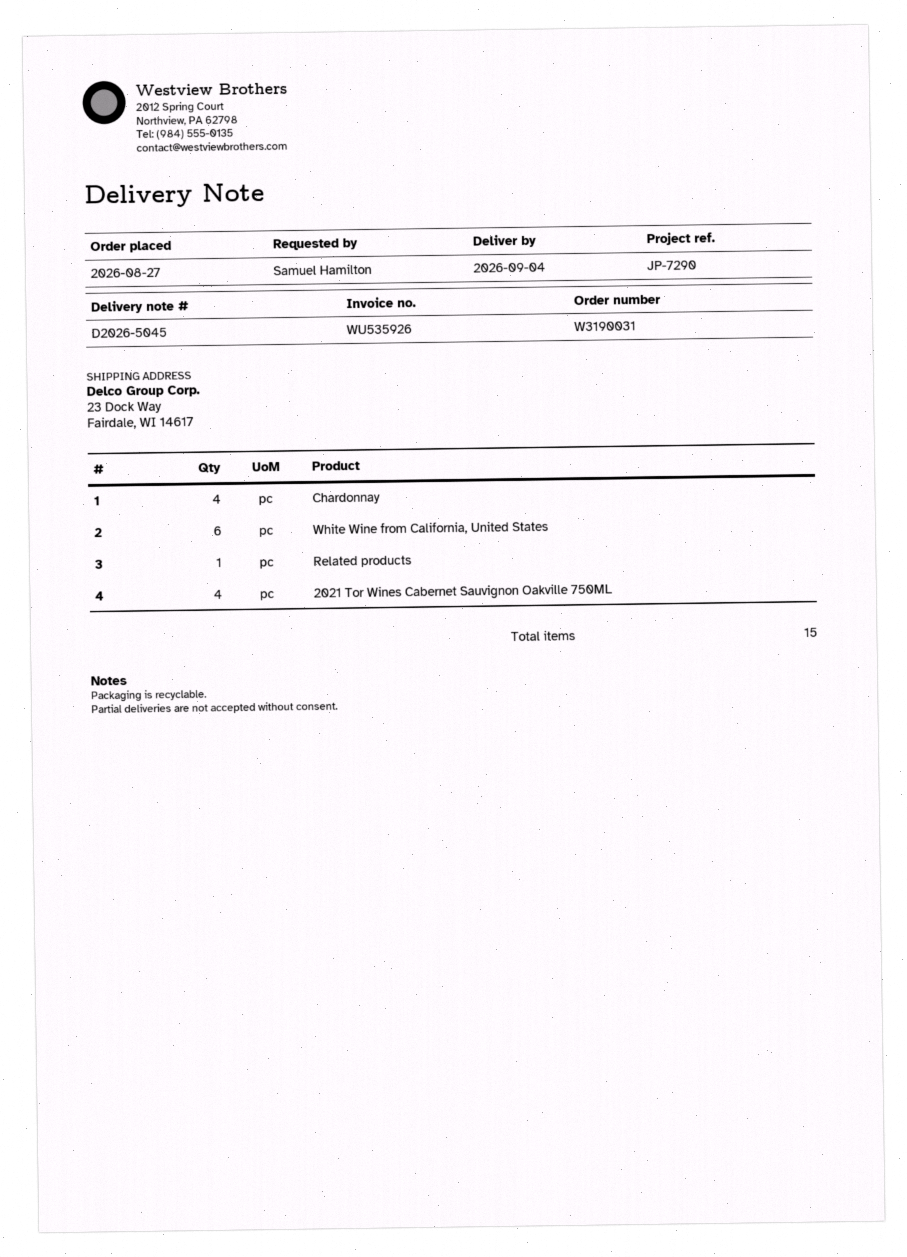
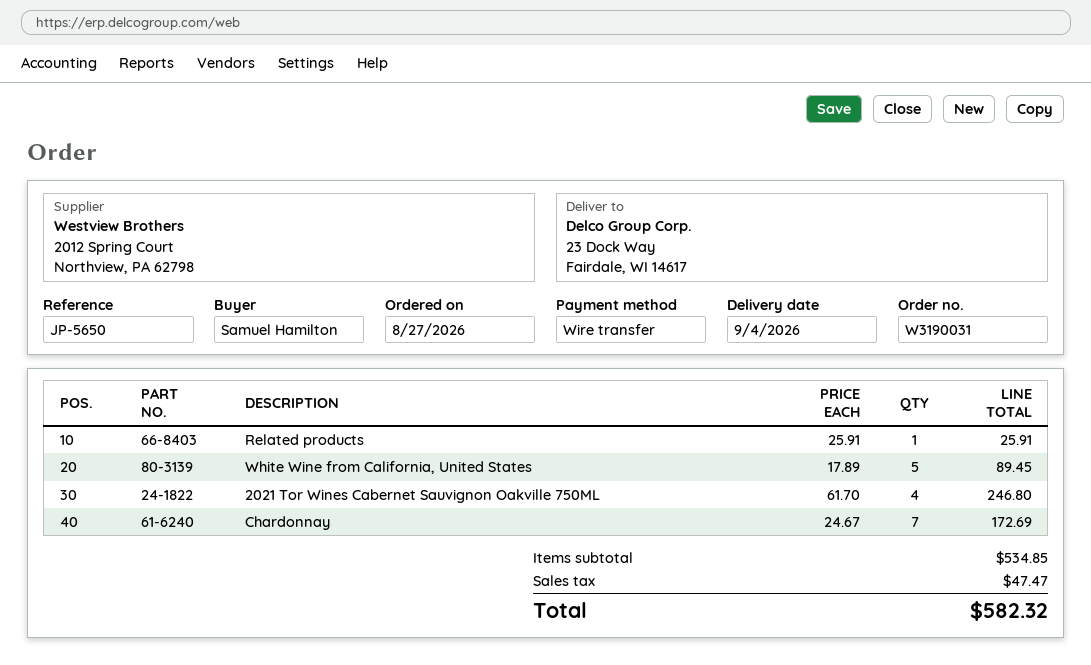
reference: JP-7290 -> JP-5650
Chardonnay: 4 -> 7
White Wine from California, United States: 6 -> 5

